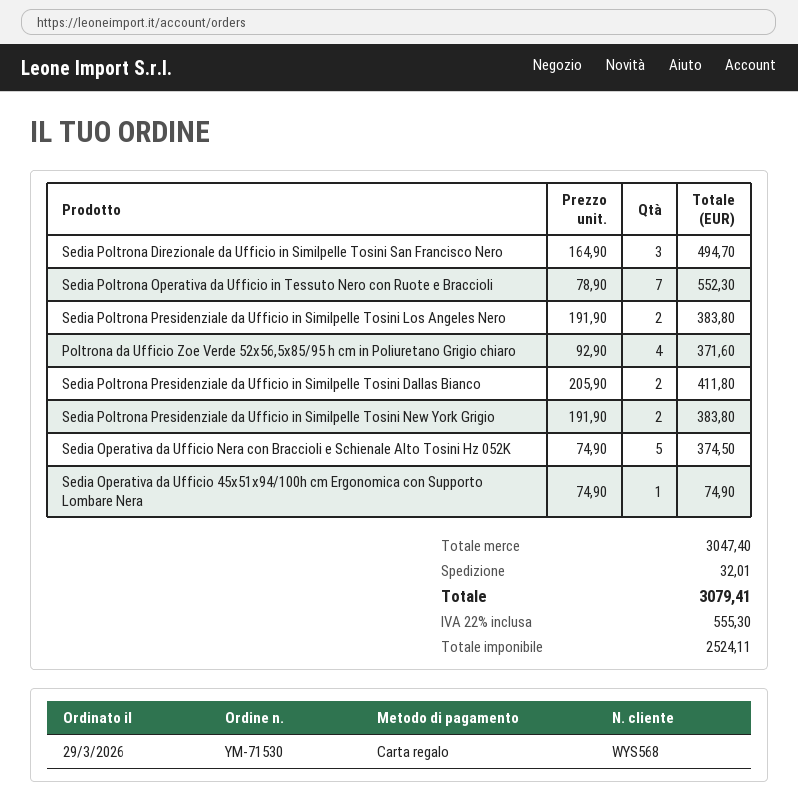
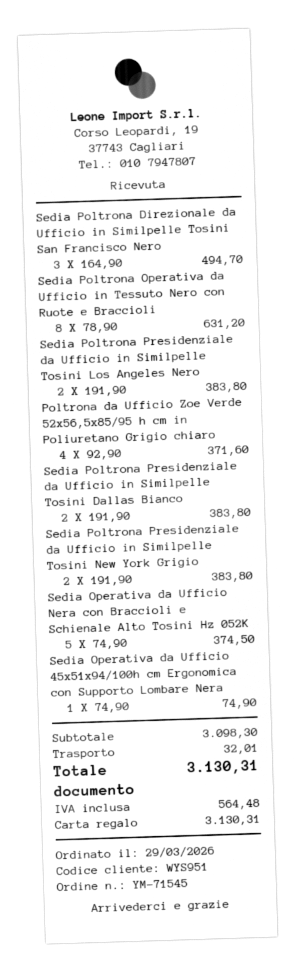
order number: YM-71530 -> YM-71545
customer number: WYS568 -> WYS951
Sedia Poltrona Operativa da Ufficio in Tessuto Nero con Ruote e Braccioli: 7 x 78.90 = 552.30 -> 8 x 78.90 = 631.20
Sedia Poltrona Presidenziale da Ufficio in Similpelle Tosini Dallas Bianco: 2 x 205.90 = 411.80 -> 2 x 191.90 = 383.80
subtotal: 3047.40 -> 3098.30
tax: 555.30 -> 564.48
total: 3079.41 -> 3130.31

